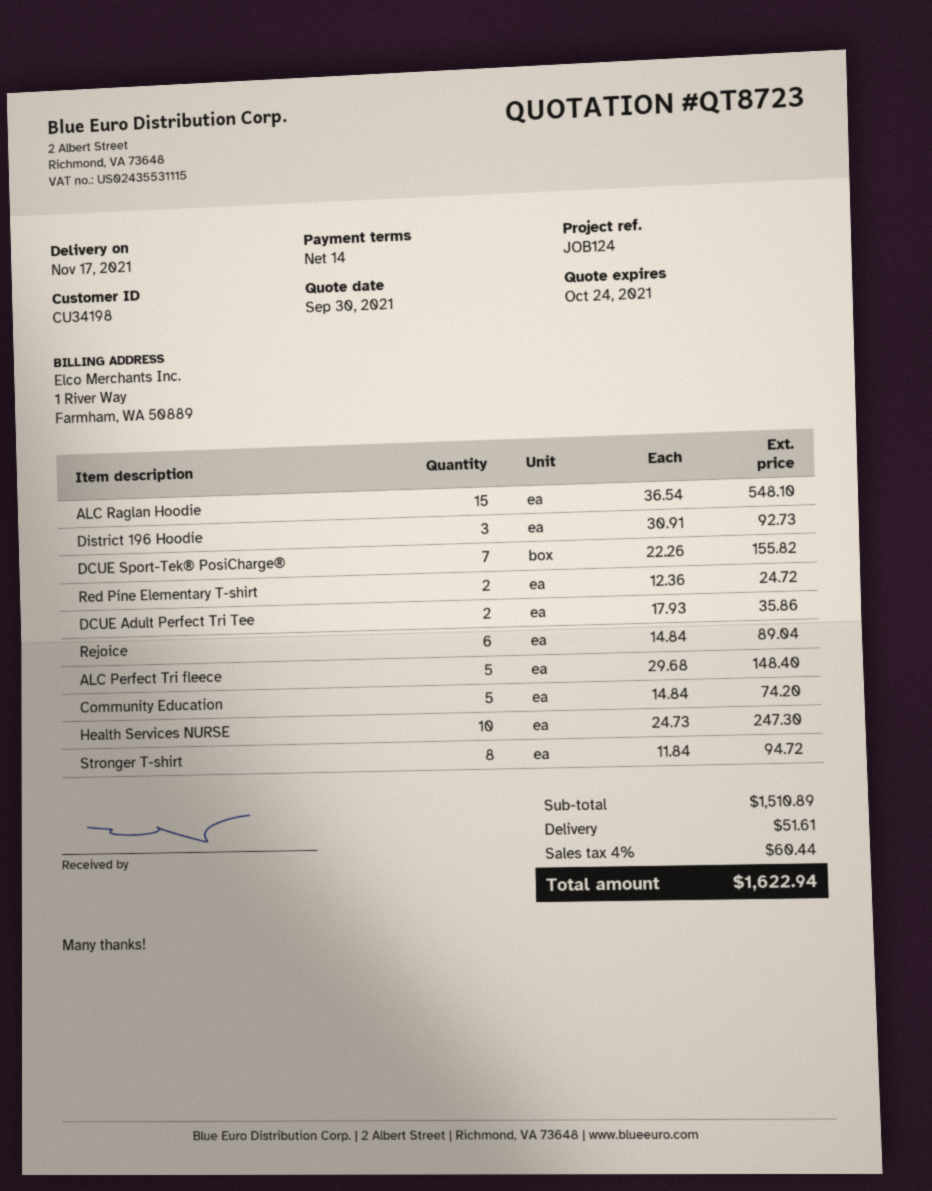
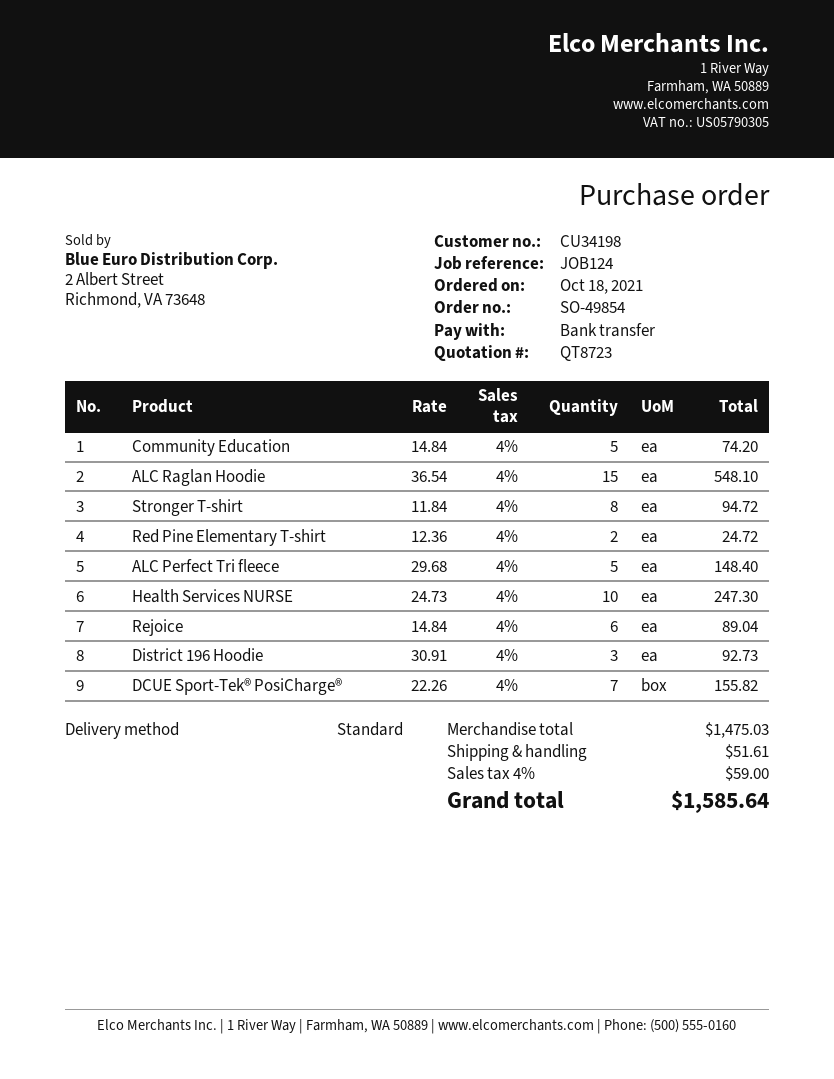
DCUE Adult Perfect Tri Tee: 2 x 17.93 = 35.86 -> none
subtotal: 1510.89 -> 1475.03
tax: 4% = 60.44 -> 4% = 59.00
total: 1622.94 -> 1585.64

